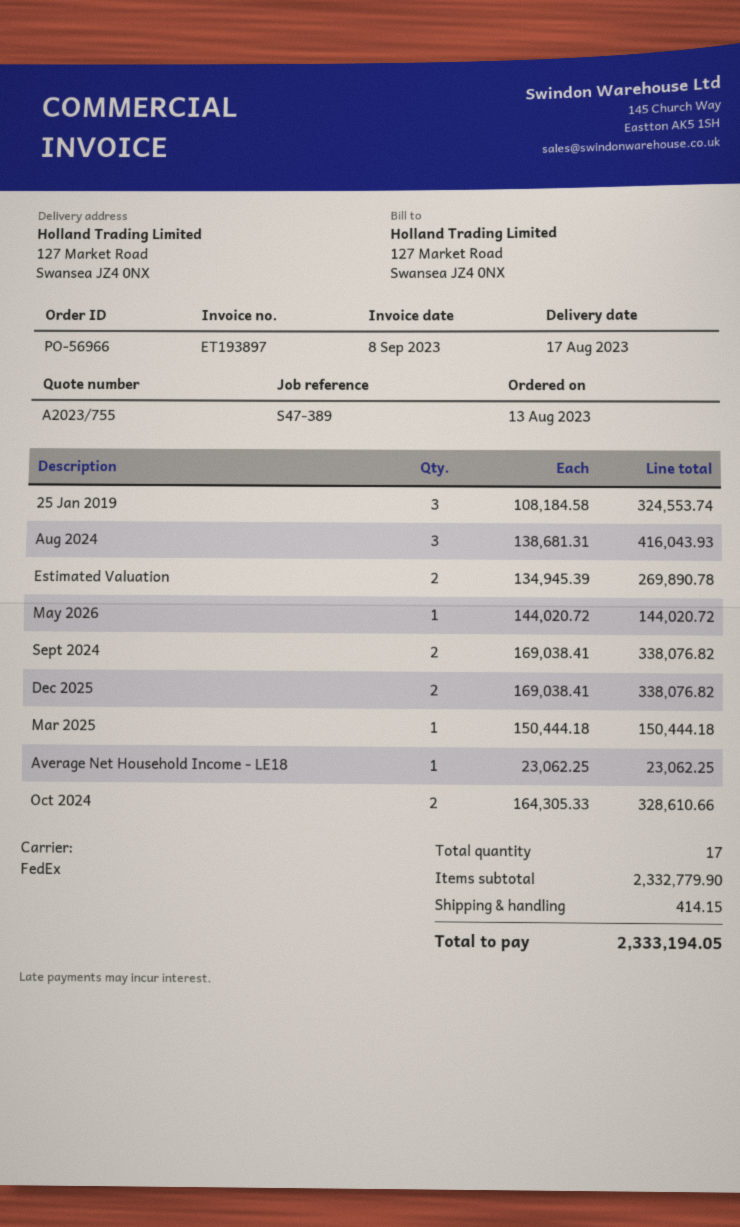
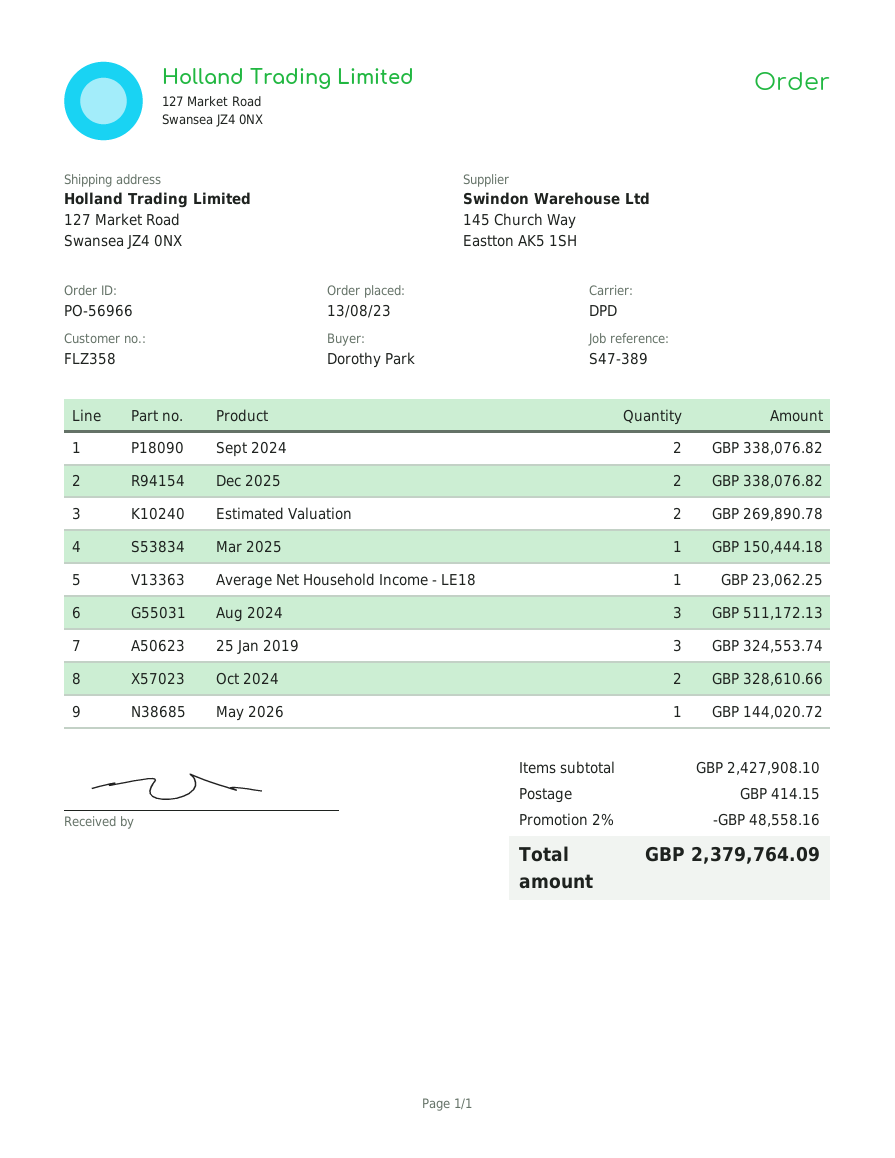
shipping method: FedEx -> DPD
Aug 2024: 3 for 416043.93 -> 3 for 511172.13
subtotal: 2332779.90 -> 2427908.10
discount: none -> 2% = 48558.16
total: 2333194.05 -> 2379764.09

